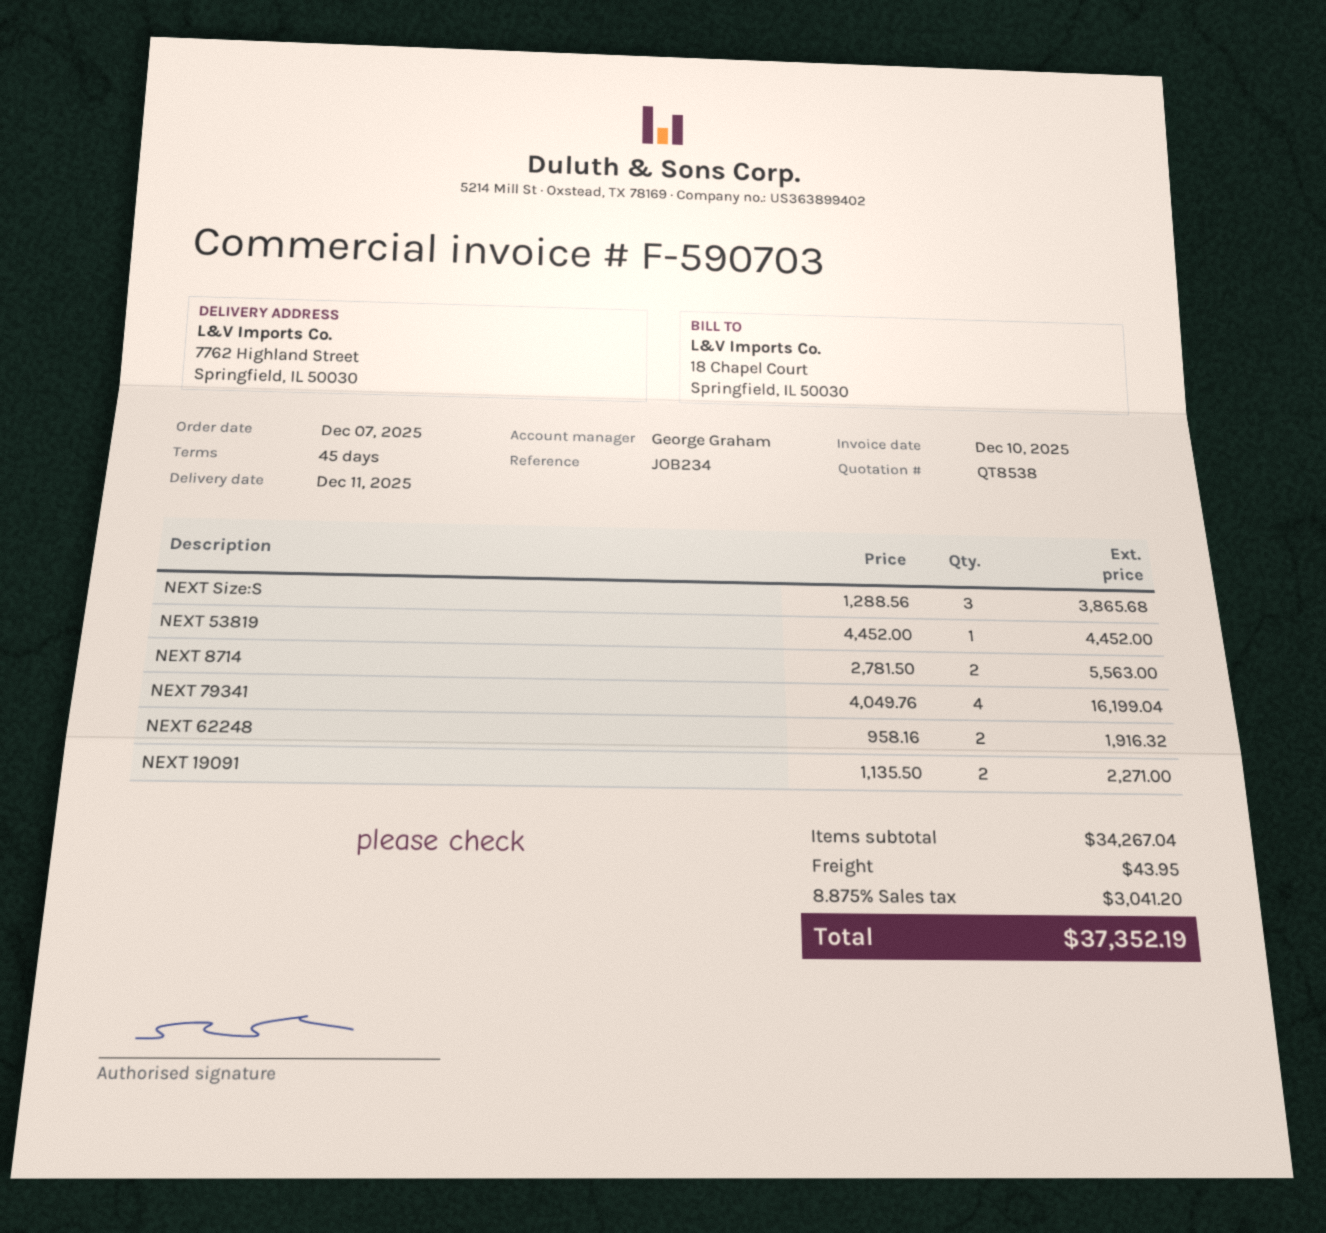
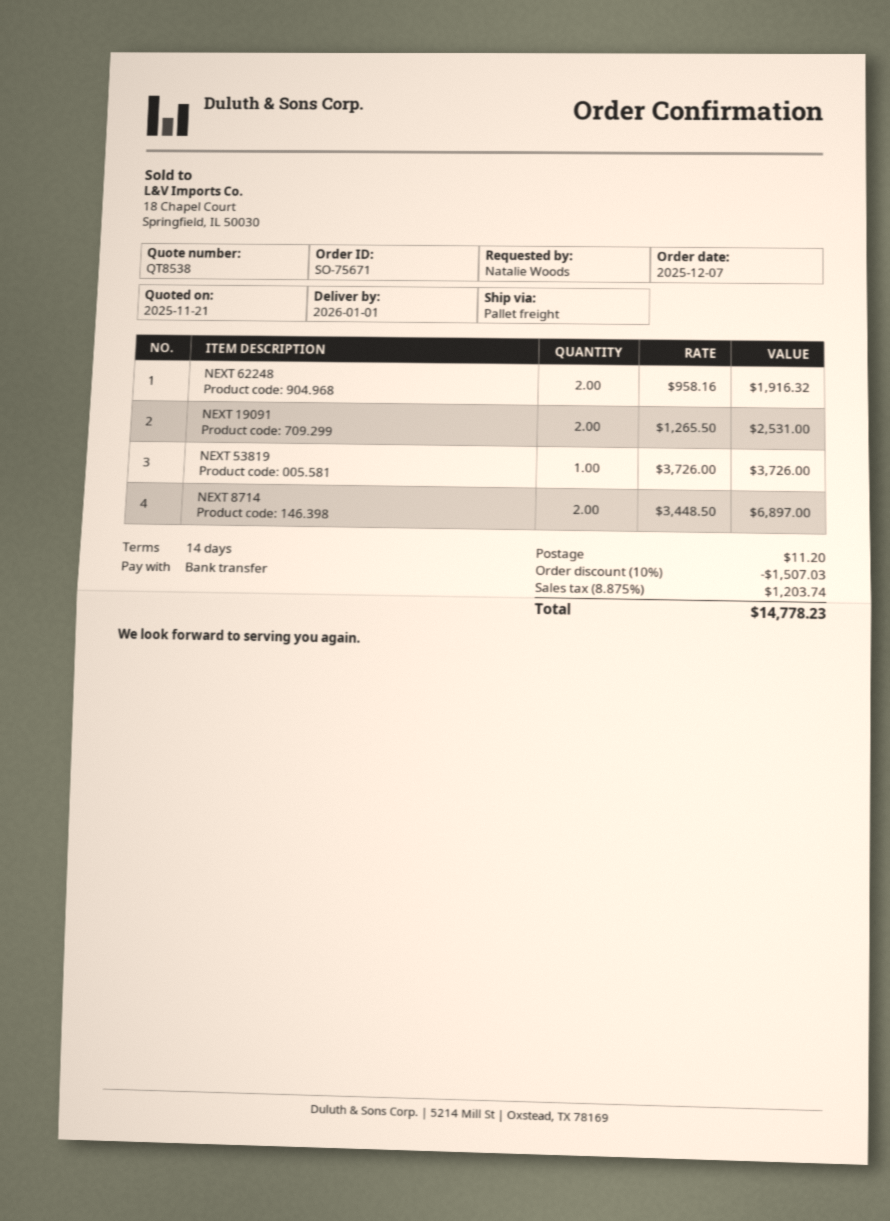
delivery date: 2025-12-11 -> 2026-01-01
payment terms: 45 days -> 14 days
NEXT Size:S: 3 x 1288.56 = 3865.68 -> none
NEXT 53819: 1 x 4452.00 = 4452.00 -> 1 x 3726.00 = 3726.00
NEXT 8714: 2 x 2781.50 = 5563.00 -> 2 x 3448.50 = 6897.00
NEXT 79341: 4 x 4049.76 = 16199.04 -> none
NEXT 19091: 2 x 1135.50 = 2271.00 -> 2 x 1265.50 = 2531.00
discount: none -> 10% = 1507.03
shipping: 43.95 -> 11.20
tax: 8.875% = 3041.20 -> 8.875% = 1203.74
total: 37352.19 -> 14778.23

